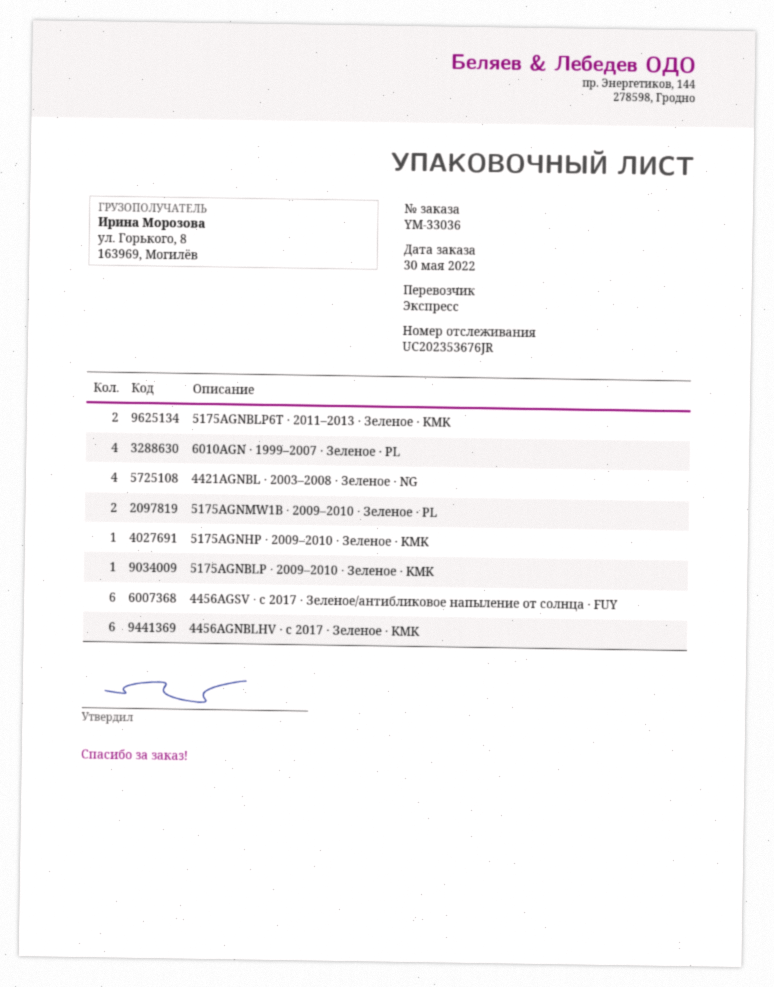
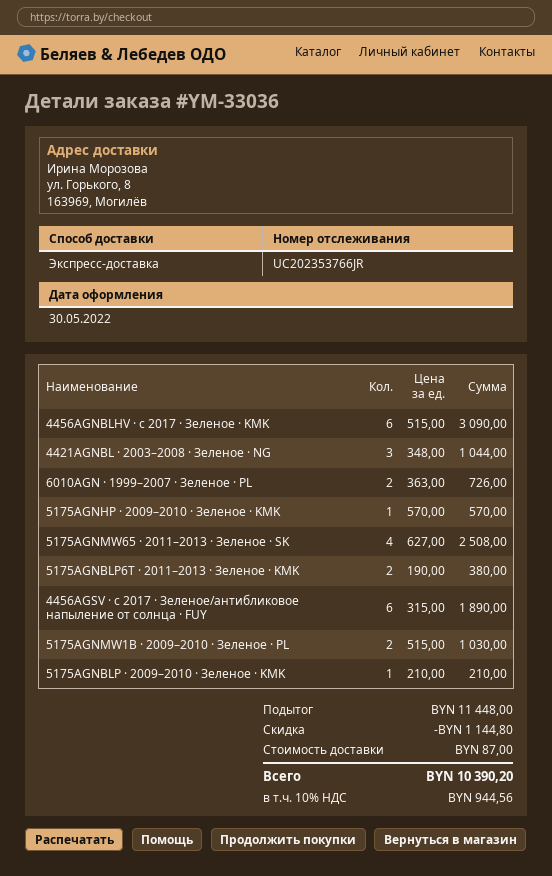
tracking number: UC202353676JR -> UC202353766JR
6010AGN · 1999–2007 · Зеленое · PL: 4 -> 2
4421AGNBL · 2003–2008 · Зеленое · NG: 4 -> 3
5175AGNMW65 · 2011–2013 · Зеленое · SK: none -> 4

